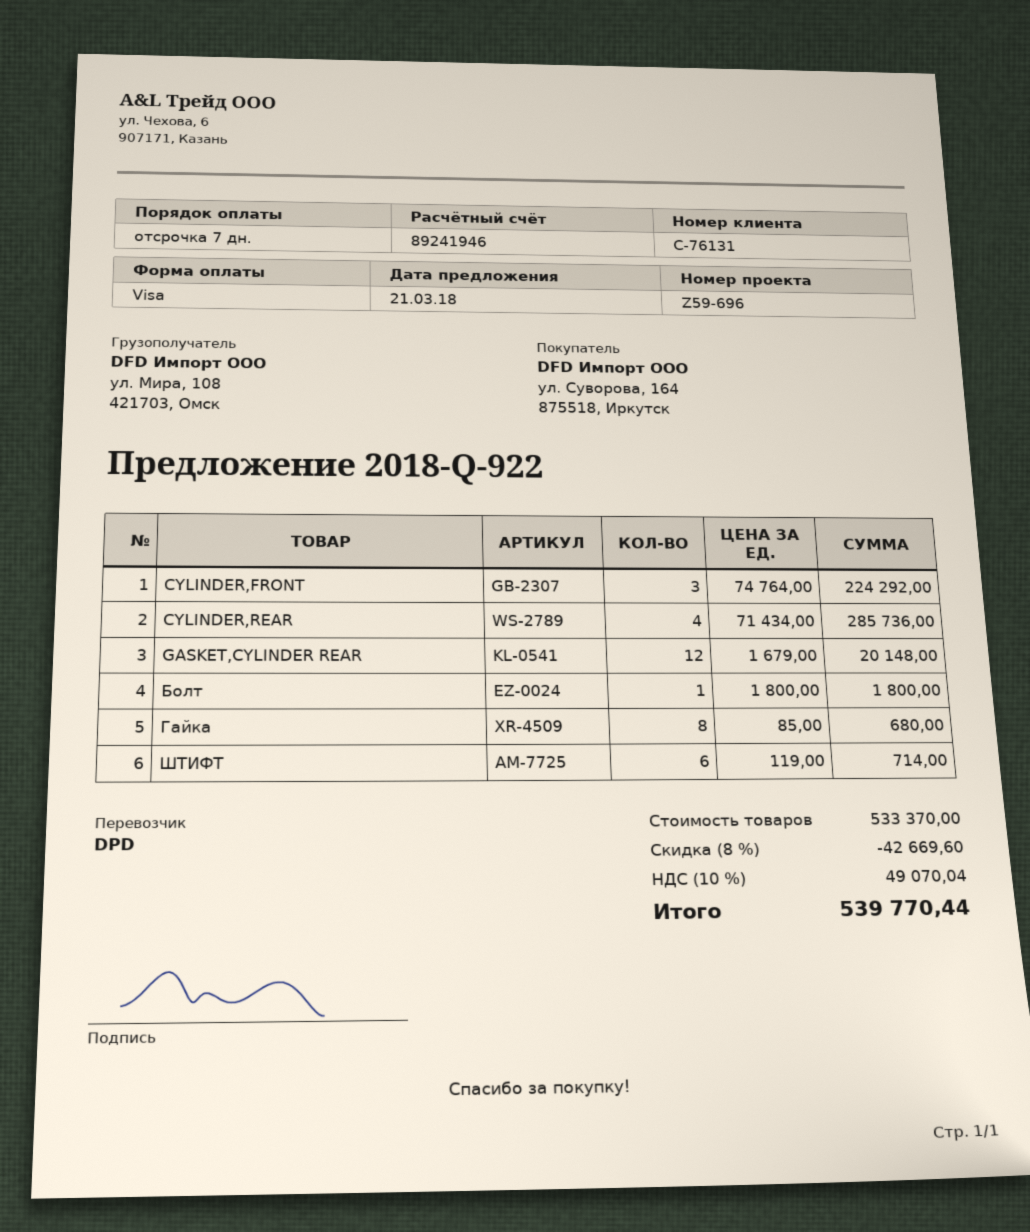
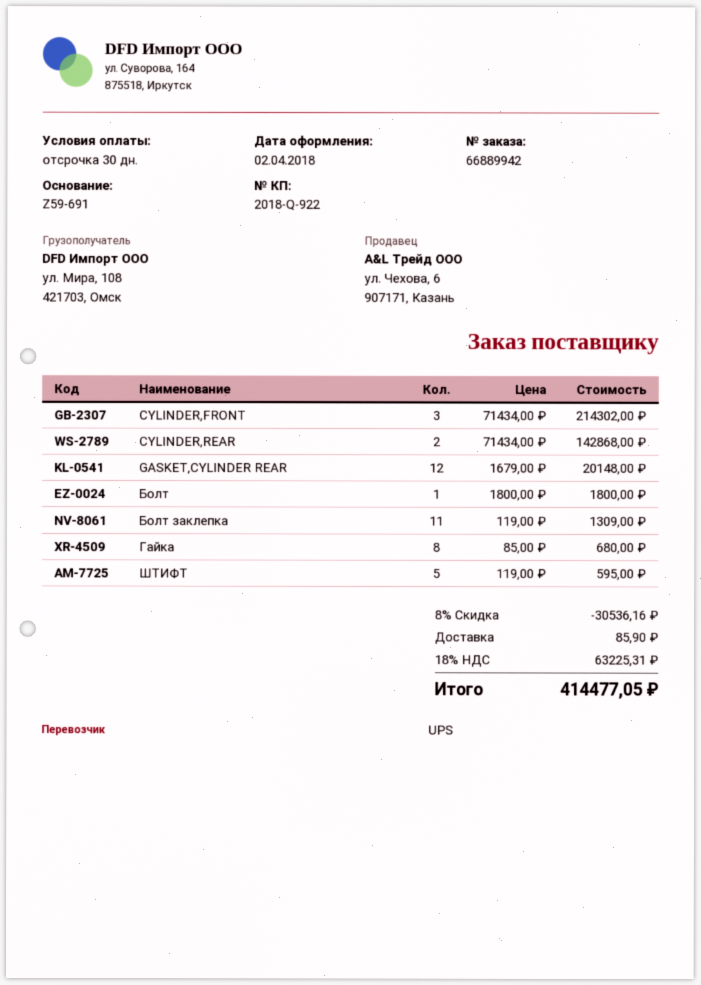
payment terms: 7 days -> 30 days
reference: Z59-696 -> Z59-691
shipping method: DPD -> UPS
CYLINDER,FRONT: 3 x 74764.00 = 224292.00 -> 3 x 71434.00 = 214302.00
CYLINDER,REAR: 4 x 71434.00 = 285736.00 -> 2 x 71434.00 = 142868.00
ШТИФТ: 6 x 119.00 = 714.00 -> 5 x 119.00 = 595.00
Болт заклепка: none -> 11 x 119.00 = 1309.00
discount: 8% = 42669.60 -> 8% = 30536.16
shipping: none -> 85.90
tax: 10% = 49070.04 -> 18% = 63225.31
total: 539770.44 -> 414477.05

